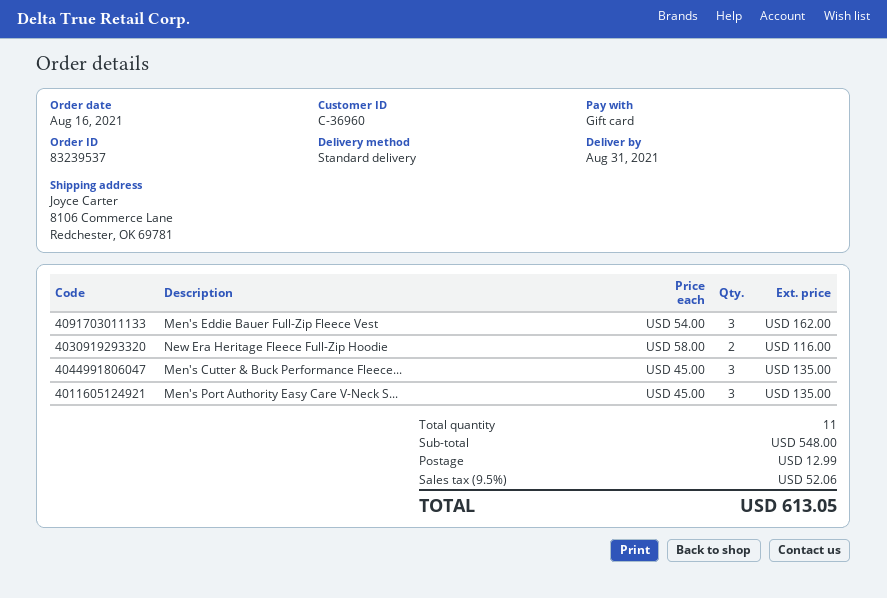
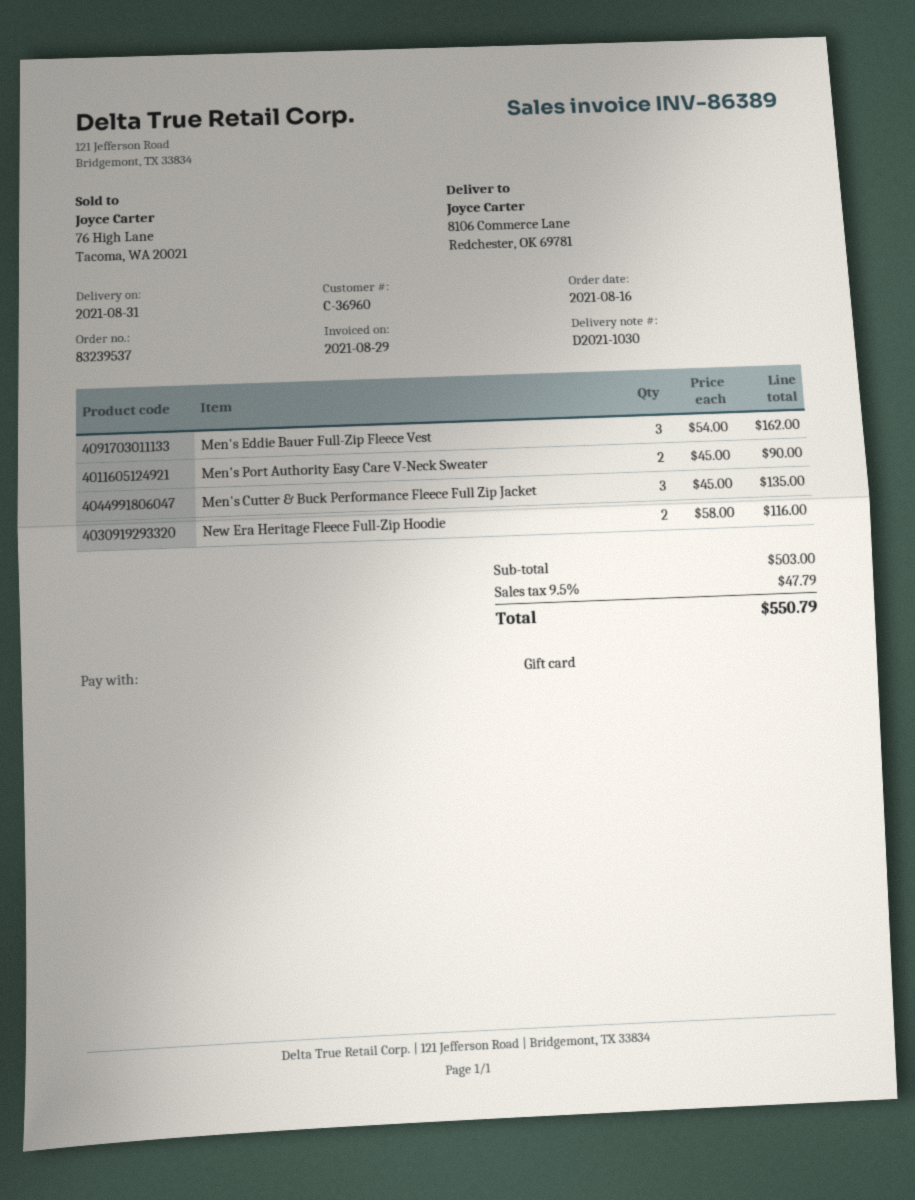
Men's Port Authority Easy Care V-Neck S...: 3 x 45.00 = 135.00 -> 2 x 45.00 = 90.00
subtotal: 548.00 -> 503.00
shipping: 12.99 -> none
tax: 9.5% = 52.06 -> 9.5% = 47.79
total: 613.05 -> 550.79

